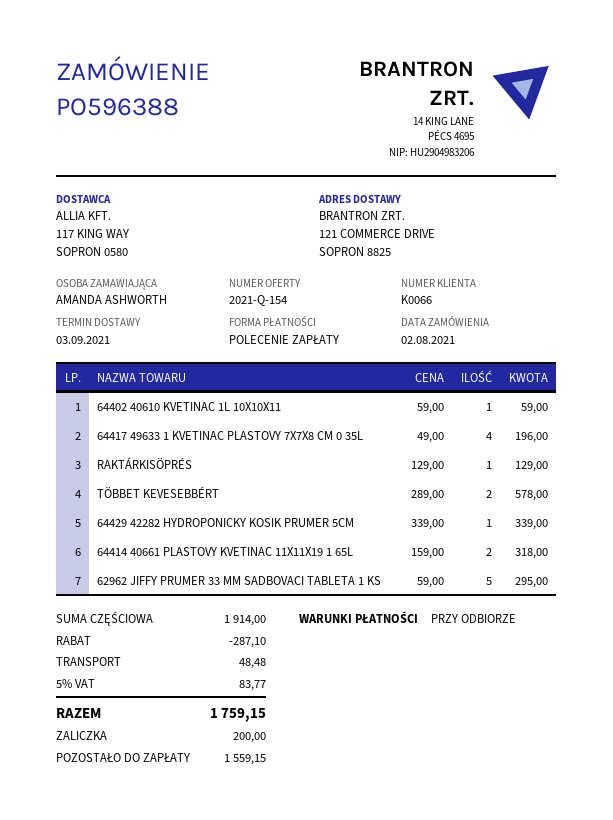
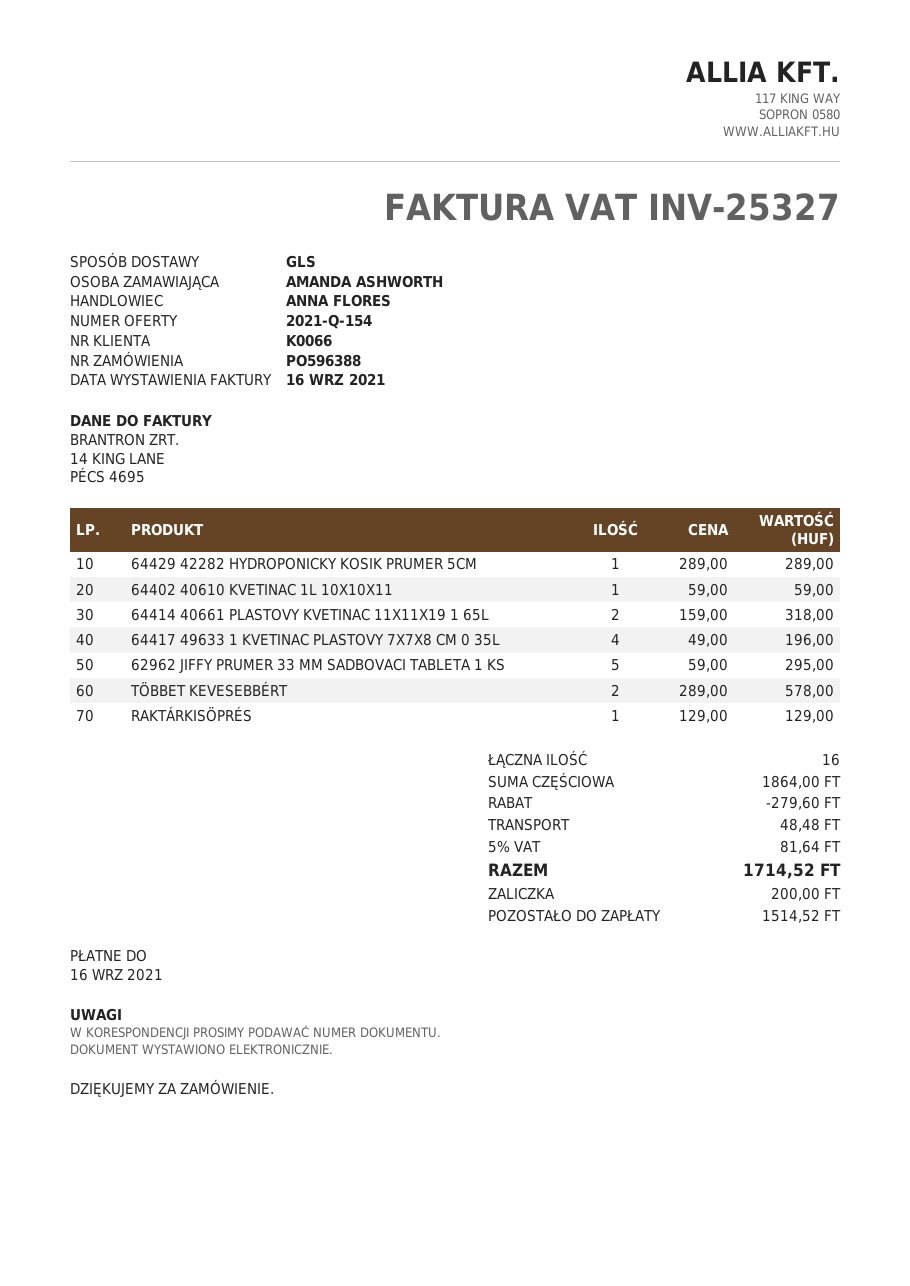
64429 42282 HYDROPONICKY KOSIK PRUMER 5CM: 1 x 339.00 = 339.00 -> 1 x 289.00 = 289.00
subtotal: 1914.00 -> 1864.00
discount: 287.10 -> 279.60
tax: 5% = 83.77 -> 5% = 81.64
total: 1759.15 -> 1714.52
balance: 1559.15 -> 1514.52

